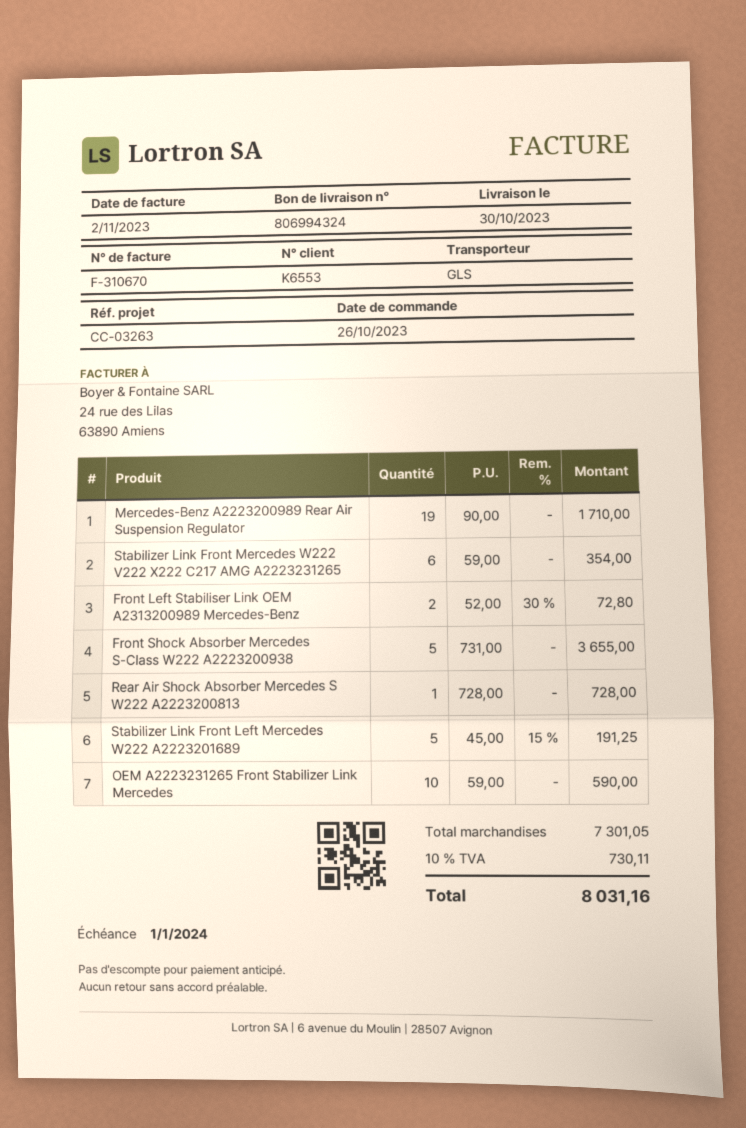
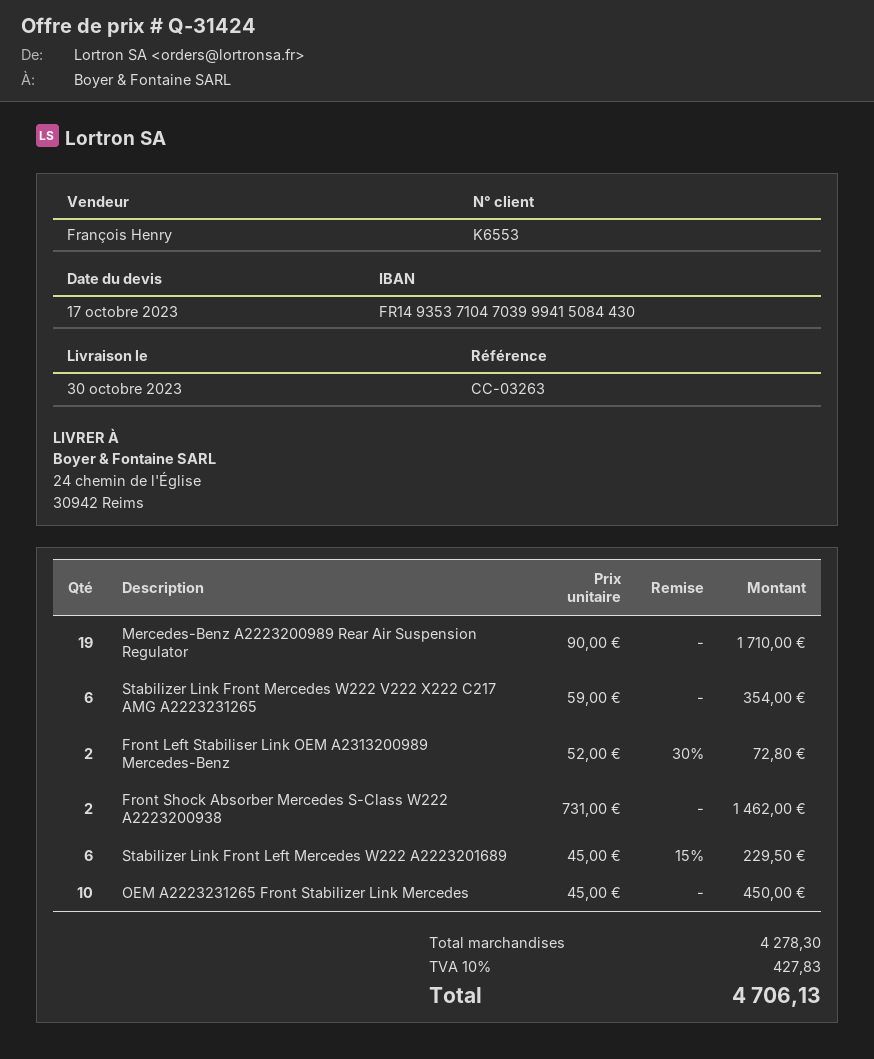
Front Shock Absorber Mercedes S-Class W222 A2223200938: 5 x 731.00 = 3655.00 -> 2 x 731.00 = 1462.00
Rear Air Shock Absorber Mercedes S W222 A2223200813: 1 x 728.00 = 728.00 -> none
Stabilizer Link Front Left Mercedes W222 A2223201689: 5 x 45.00 - 15% = 191.25 -> 6 x 45.00 - 15% = 229.50
OEM A2223231265 Front Stabilizer Link Mercedes: 10 x 59.00 = 590.00 -> 10 x 45.00 = 450.00
subtotal: 7301.05 -> 4278.30
tax: 10% = 730.11 -> 10% = 427.83
total: 8031.16 -> 4706.13

